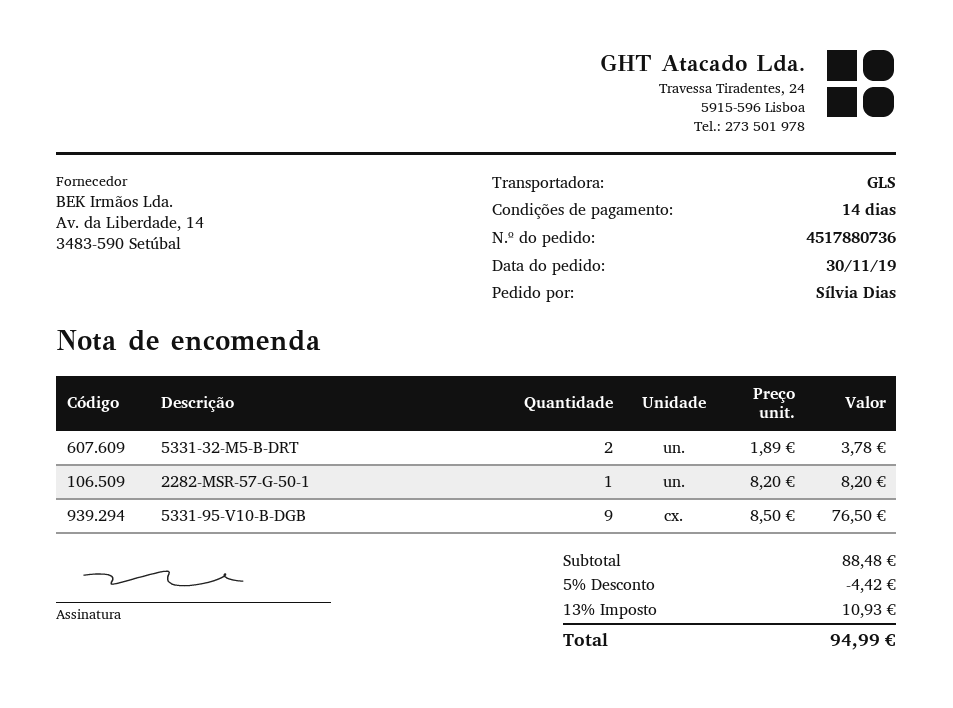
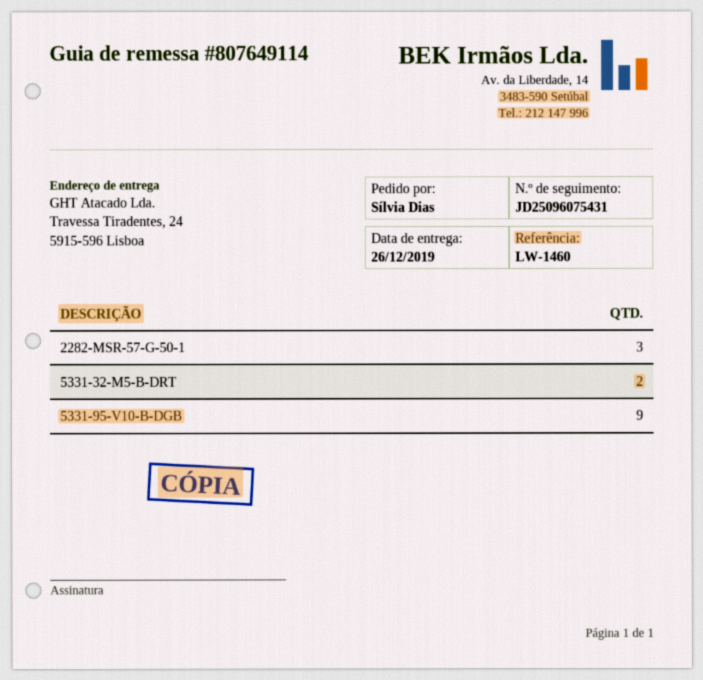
2282-MSR-57-G-50-1: 1 -> 3

